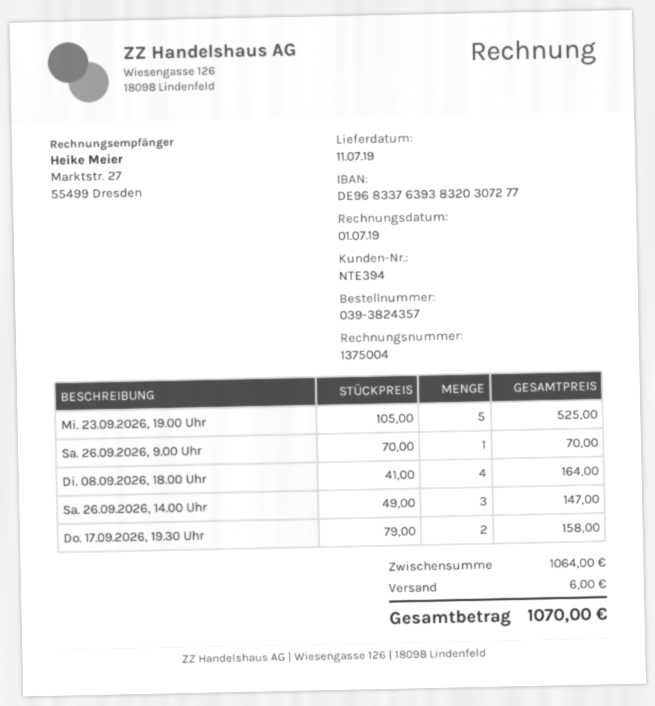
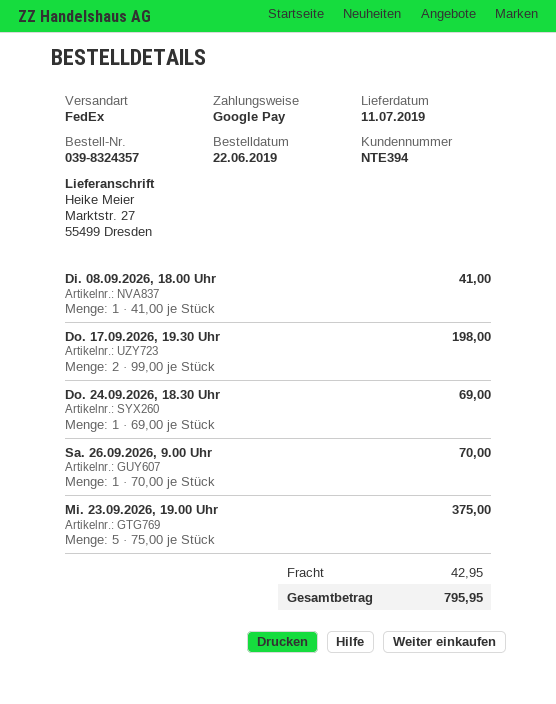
order number: 039-3824357 -> 039-8324357
Mi. 23.09.2026, 19.00 Uhr: 5 x 105.00 = 525.00 -> 5 x 75.00 = 375.00
Di. 08.09.2026, 18.00 Uhr: 4 x 41.00 = 164.00 -> 1 x 41.00 = 41.00
Sa. 26.09.2026, 14.00 Uhr: 3 x 49.00 = 147.00 -> none
Do. 17.09.2026, 19.30 Uhr: 2 x 79.00 = 158.00 -> 2 x 99.00 = 198.00
Do. 24.09.2026, 18.30 Uhr: none -> 1 x 69.00 = 69.00
shipping: 6.00 -> 42.95
total: 1070.00 -> 795.95

